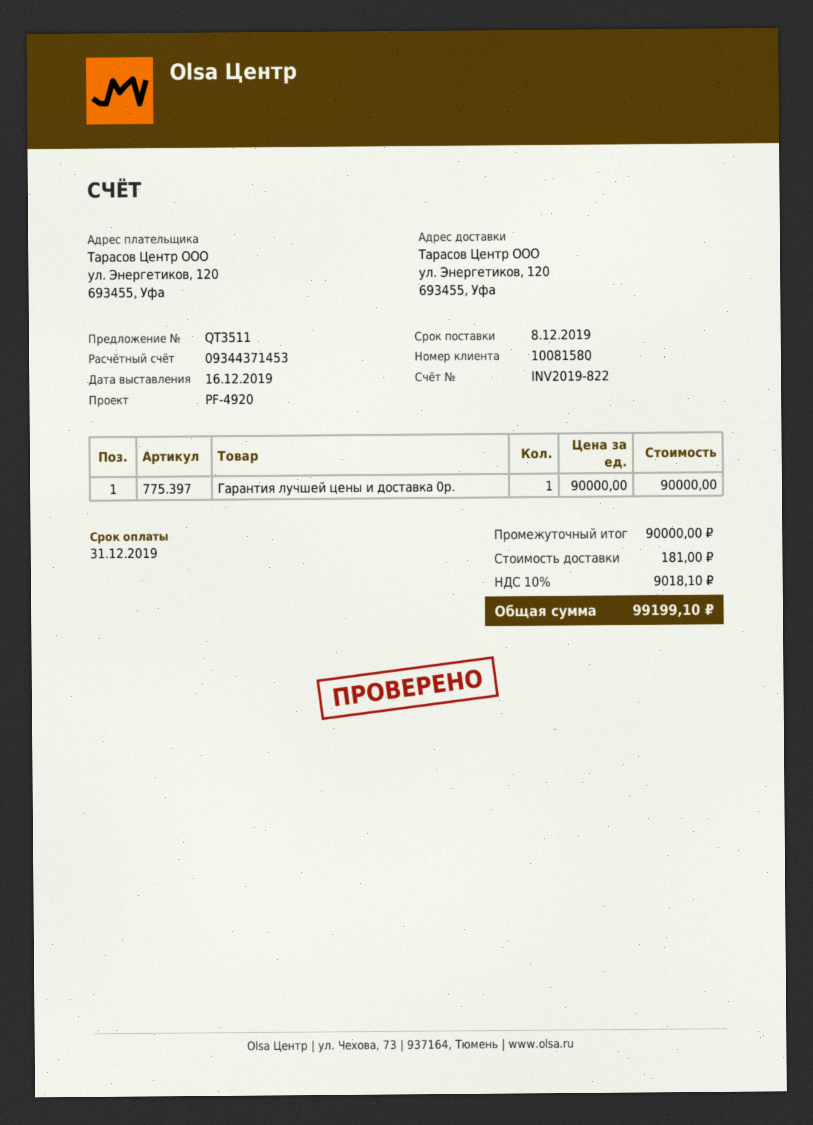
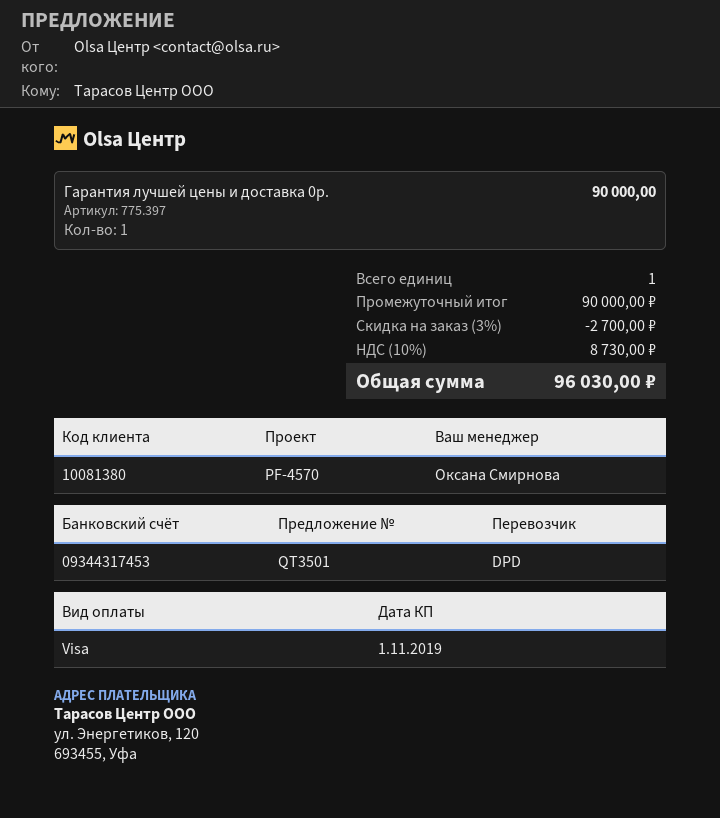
quote number: QT3511 -> QT3501
customer number: 10081580 -> 10081380
reference: PF-4920 -> PF-4570
bank account: 09344371453 -> 09344317453
discount: none -> 3% = 2700.00
shipping: 181.00 -> none
tax: 10% = 9018.10 -> 10% = 8730.00
total: 99199.10 -> 96030.00

